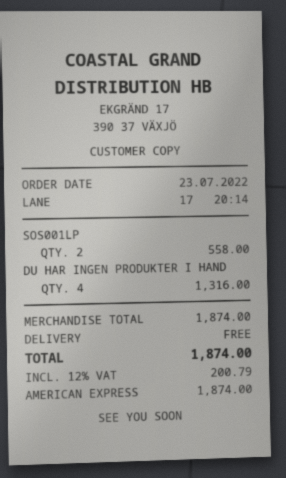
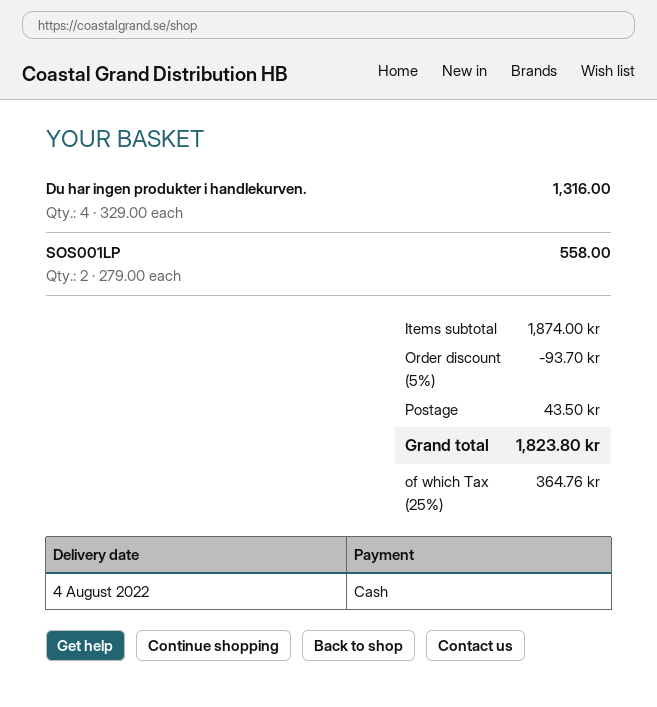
payment method: American Express -> cash
discount: none -> 5% = 93.70
shipping: 0.00 -> 43.50
tax: 12% = 200.79 -> 25% = 364.76
total: 1874.00 -> 1823.80

